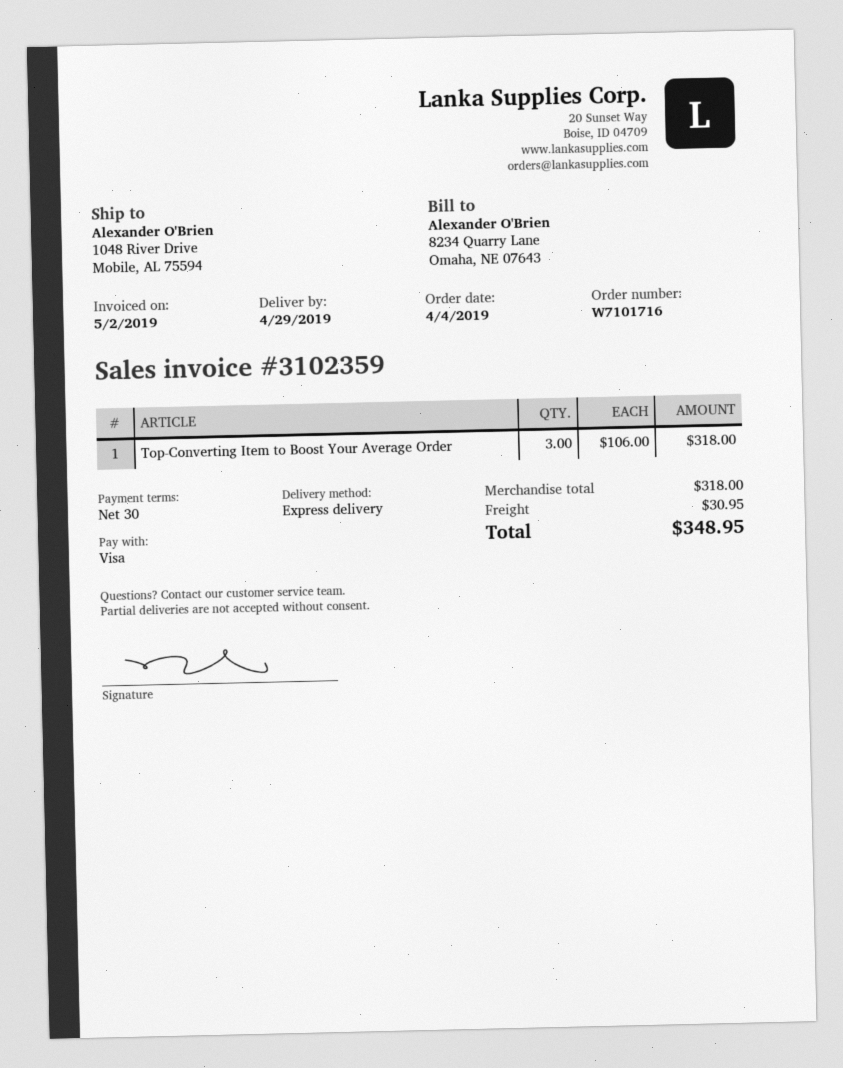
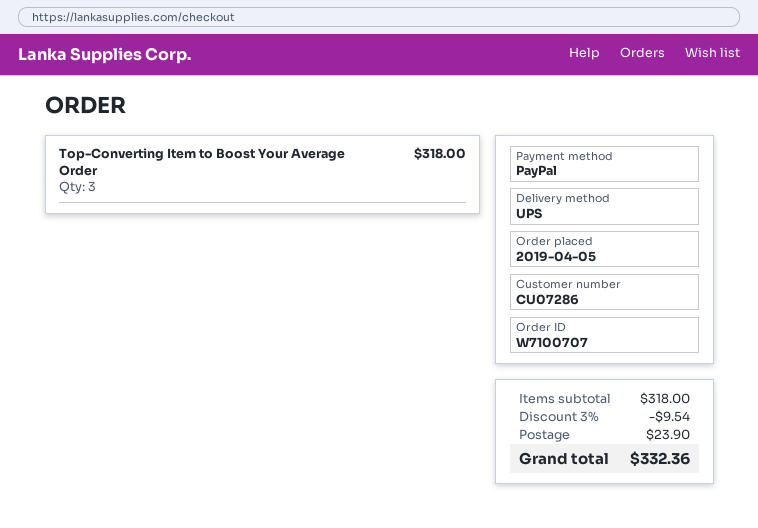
order number: W7101716 -> W7100707
order date: 2019-04-04 -> 2019-04-05
payment method: Visa -> PayPal
shipping method: express -> UPS
discount: none -> 3% = 9.54
shipping: 30.95 -> 23.90
total: 348.95 -> 332.36

